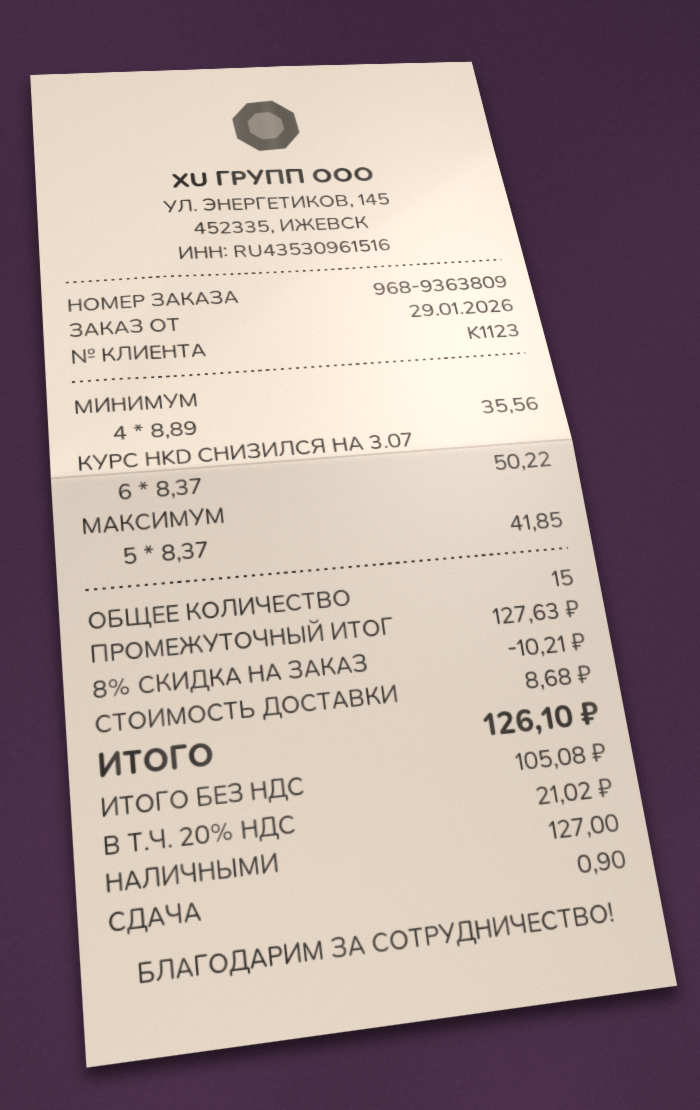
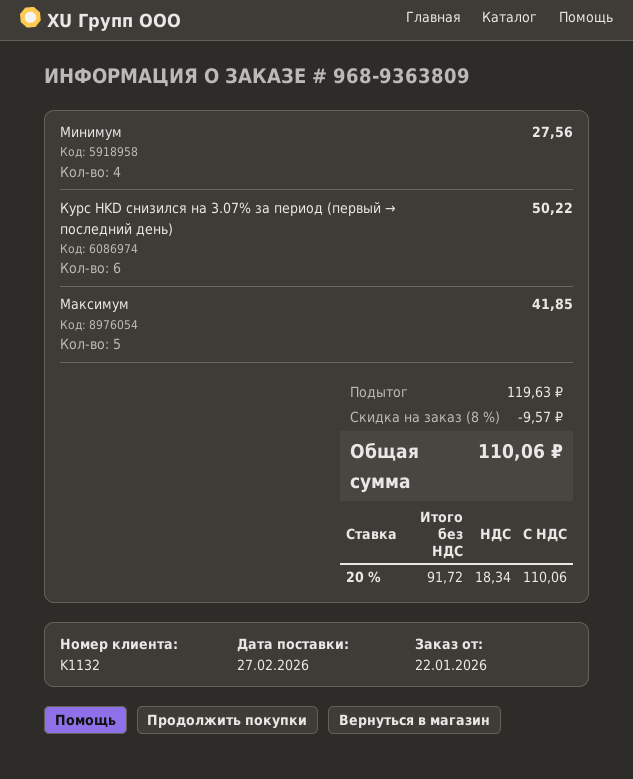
order date: 2026-01-29 -> 2026-01-22
customer number: K1123 -> K1132
МИНИМУМ: 4 for 35.56 -> 4 for 27.56
subtotal: 127.63 -> 119.63
discount: 8% = 10.21 -> 8% = 9.57
shipping: 8.68 -> none
net: 105.08 -> 91.72
tax: 20% = 21.02 -> 20% = 18.34
total: 126.10 -> 110.06

